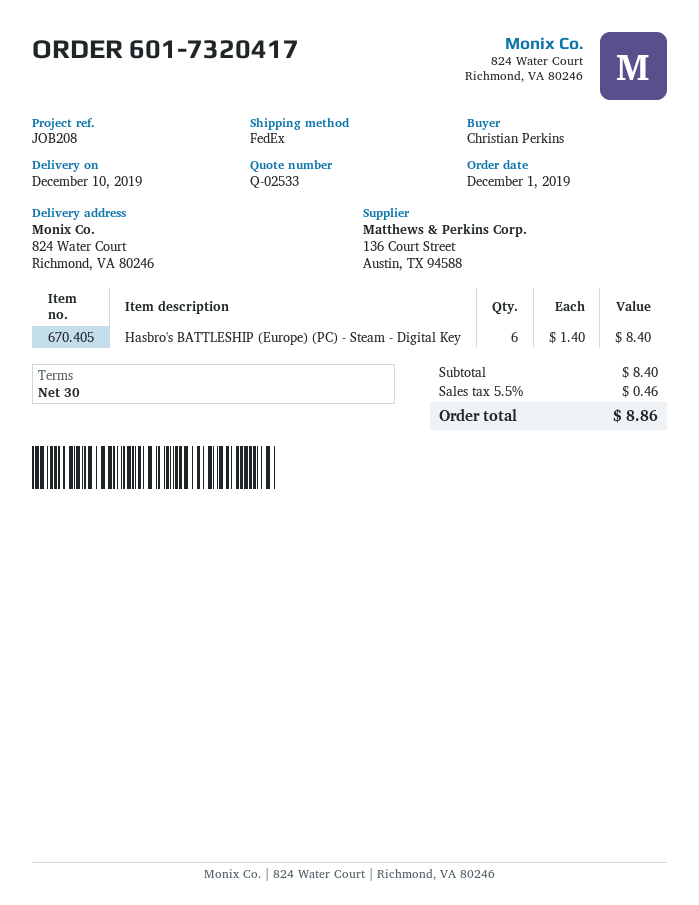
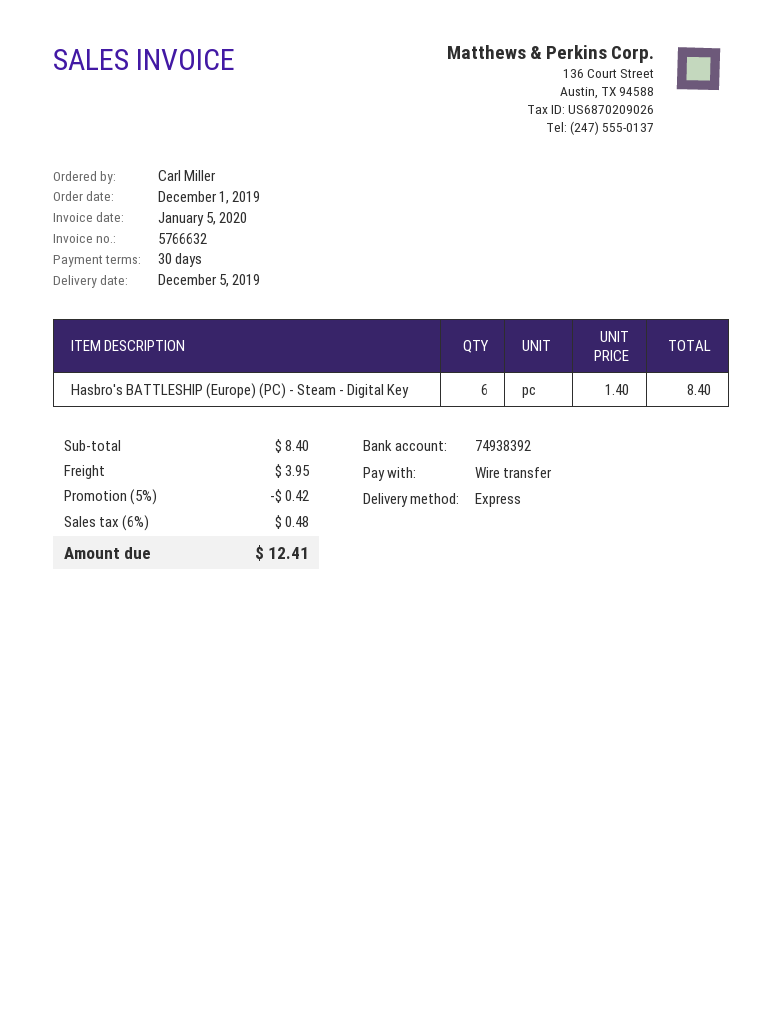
delivery date: 2019-12-10 -> 2019-12-05
ordered by: Christian Perkins -> Carl Miller
shipping method: FedEx -> express
discount: none -> 5% = 0.42
shipping: none -> 3.95
tax: 5.5% = 0.46 -> 6% = 0.48
total: 8.86 -> 12.41

